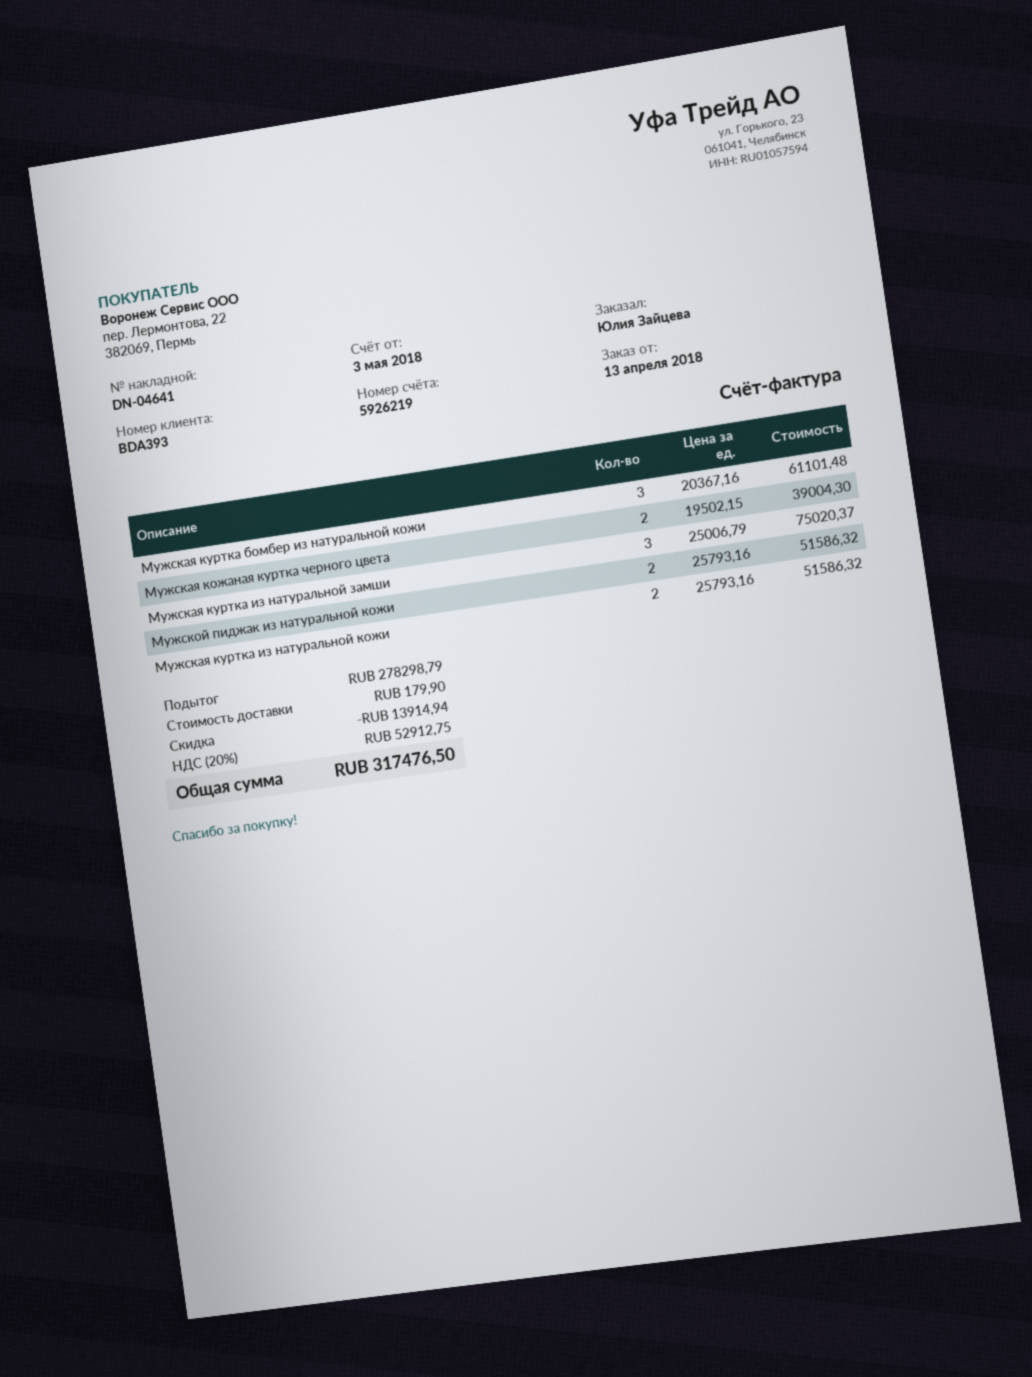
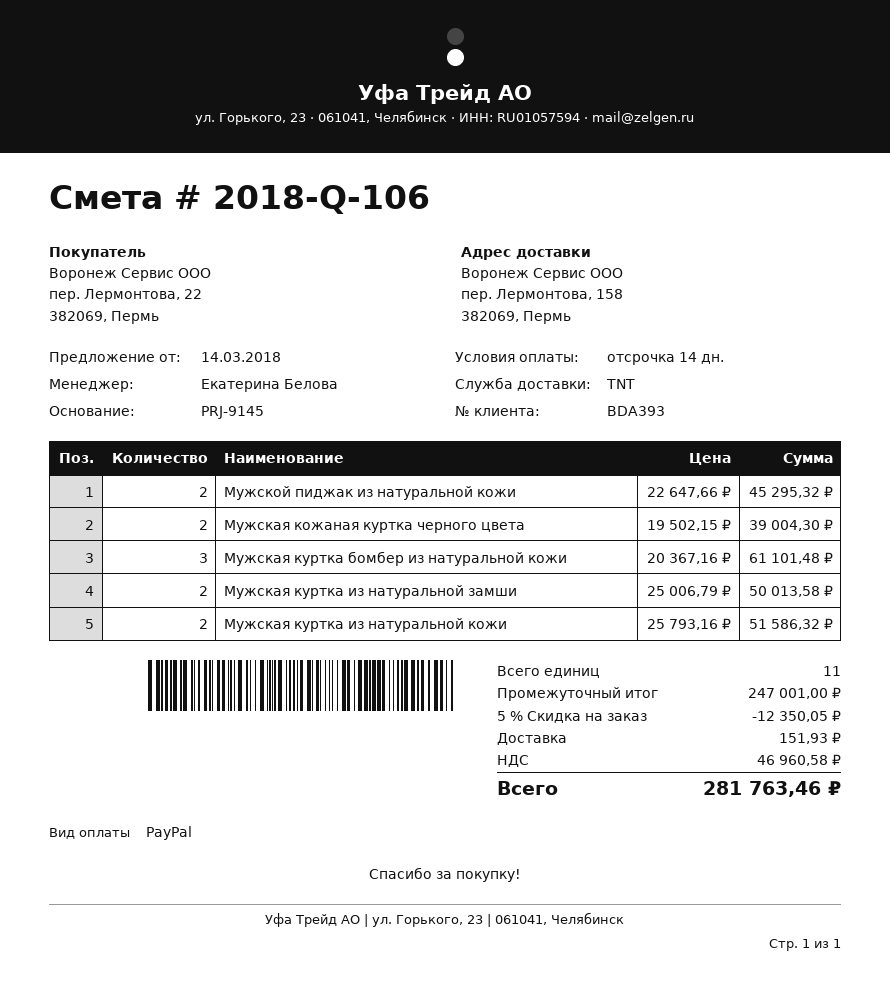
Мужская куртка из натуральной замши: 3 x 25006.79 = 75020.37 -> 2 x 25006.79 = 50013.58
Мужской пиджак из натуральной кожи: 2 x 25793.16 = 51586.32 -> 2 x 22647.66 = 45295.32
subtotal: 278298.79 -> 247001.00
discount: 13914.94 -> 12350.05
shipping: 179.90 -> 151.93
tax: 52912.75 -> 46960.58
total: 317476.50 -> 281763.46

